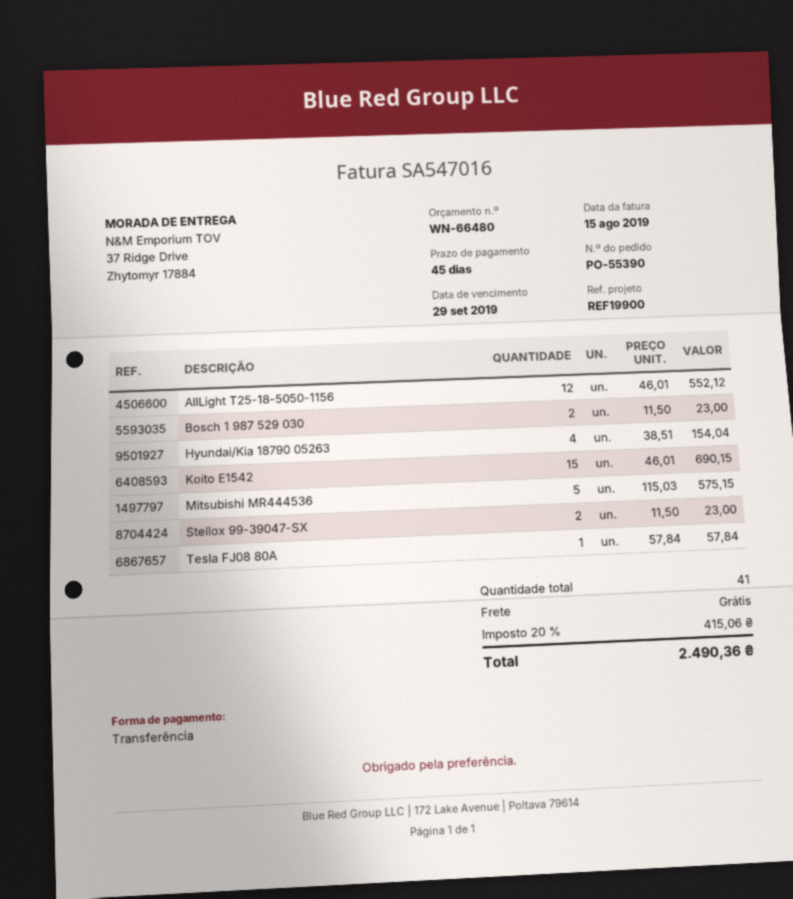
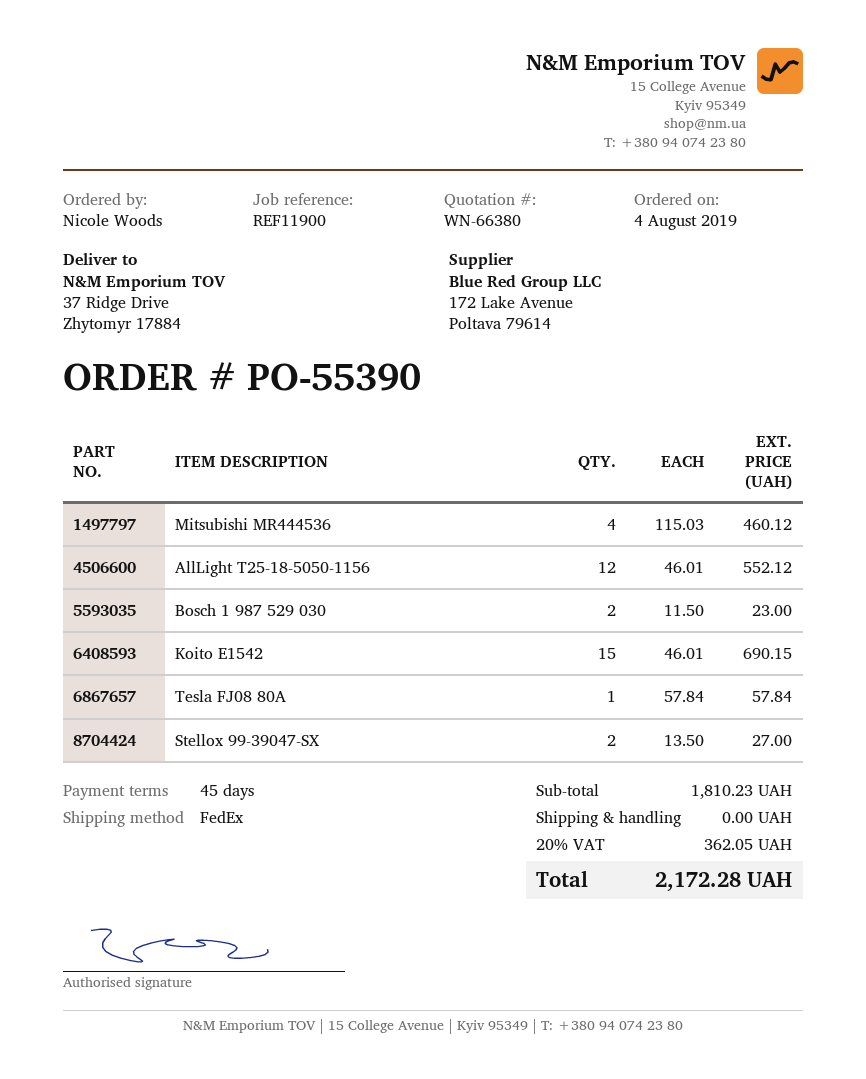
quote number: WN-66480 -> WN-66380
reference: REF19900 -> REF11900
Hyundai/Kia 18790 05263: 4 x 38.51 = 154.04 -> none
Mitsubishi MR444536: 5 x 115.03 = 575.15 -> 4 x 115.03 = 460.12
Stellox 99-39047-SX: 2 x 11.50 = 23.00 -> 2 x 13.50 = 27.00
tax: 20% = 415.06 -> 20% = 362.05
total: 2490.36 -> 2172.28

